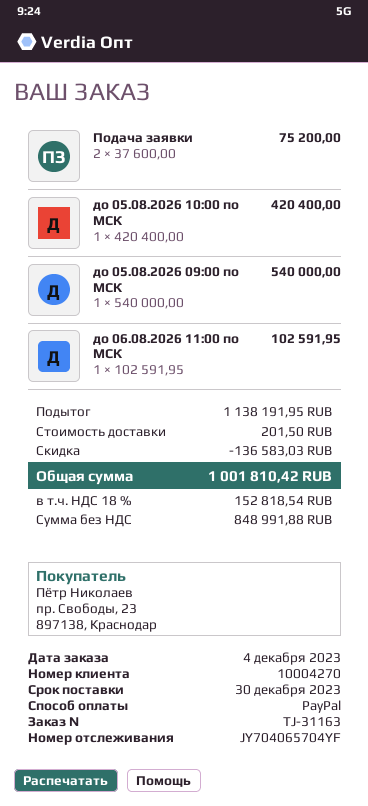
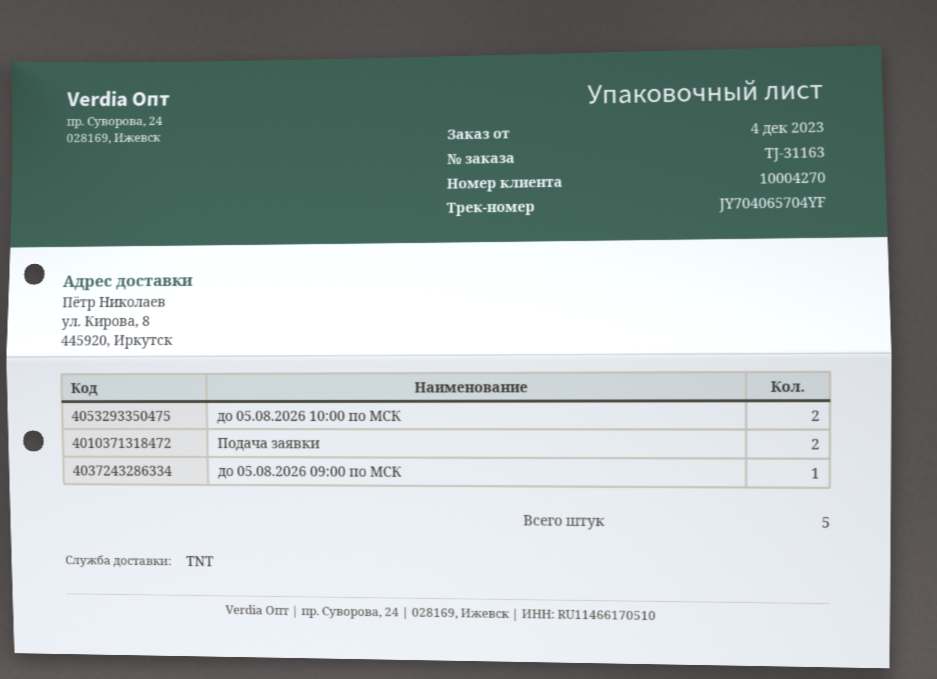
до 05.08.2026 10:00 по МСК: 1 -> 2
до 06.08.2026 11:00 по МСК: 1 -> none

